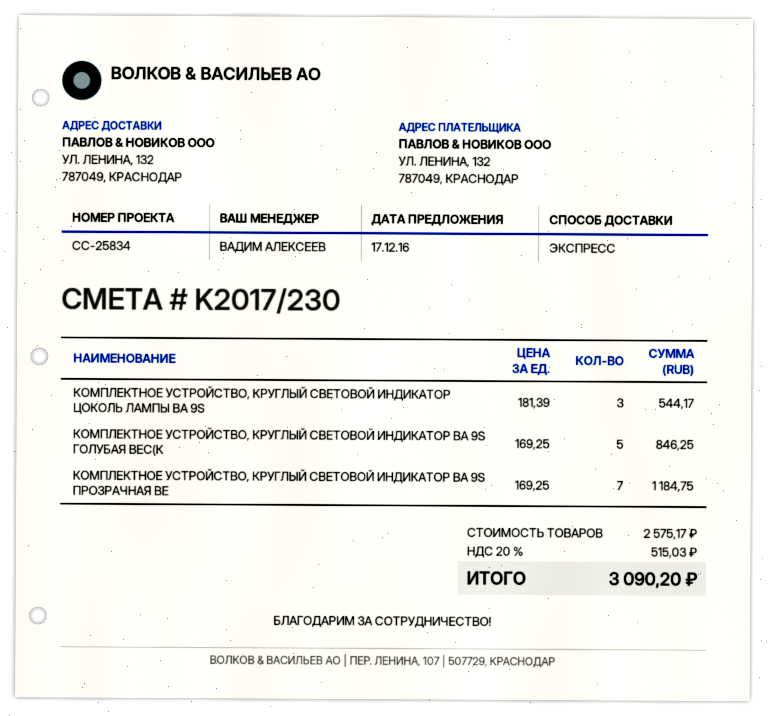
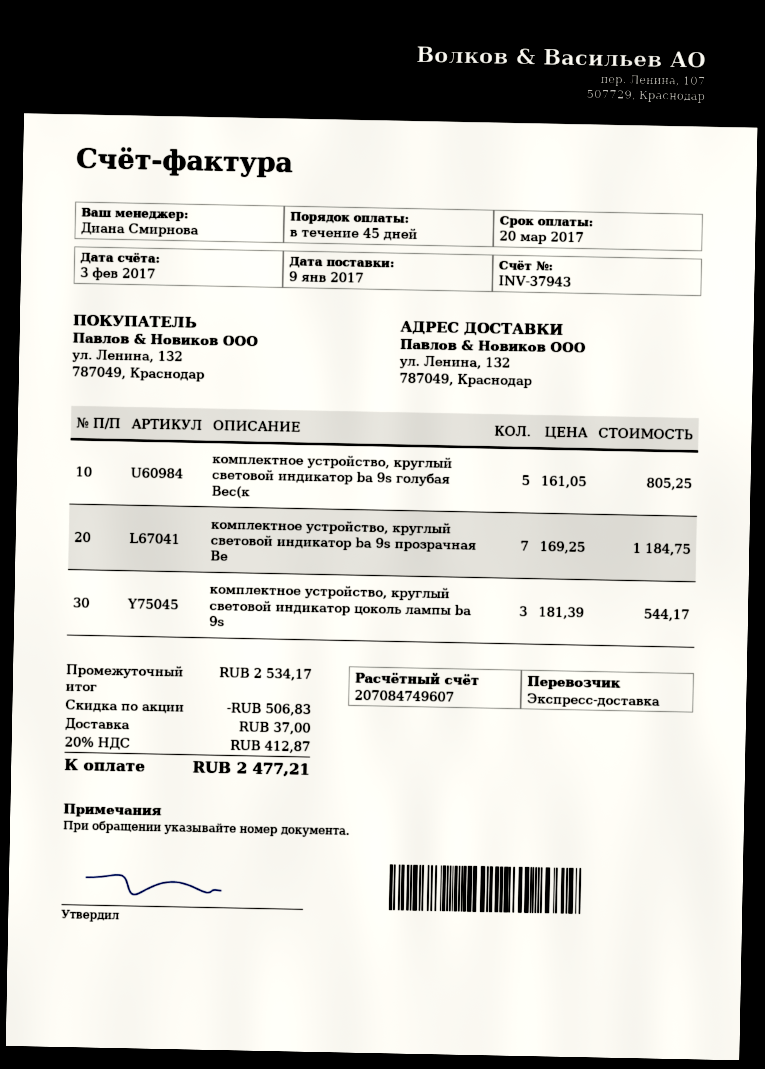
sales rep: ВАДИМ АЛЕКСЕЕВ -> Диана Смирнова
КОМПЛЕКТНОЕ УСТРОЙСТВО, КРУГЛЫЙ СВЕТОВОЙ ИНДИКАТОР BA 9S ГОЛУБАЯ ВЕС(К: 5 x 169.25 = 846.25 -> 5 x 161.05 = 805.25
subtotal: 2575.17 -> 2534.17
discount: none -> 506.83
shipping: none -> 37.00
tax: 20% = 515.03 -> 20% = 412.87
total: 3090.20 -> 2477.21

